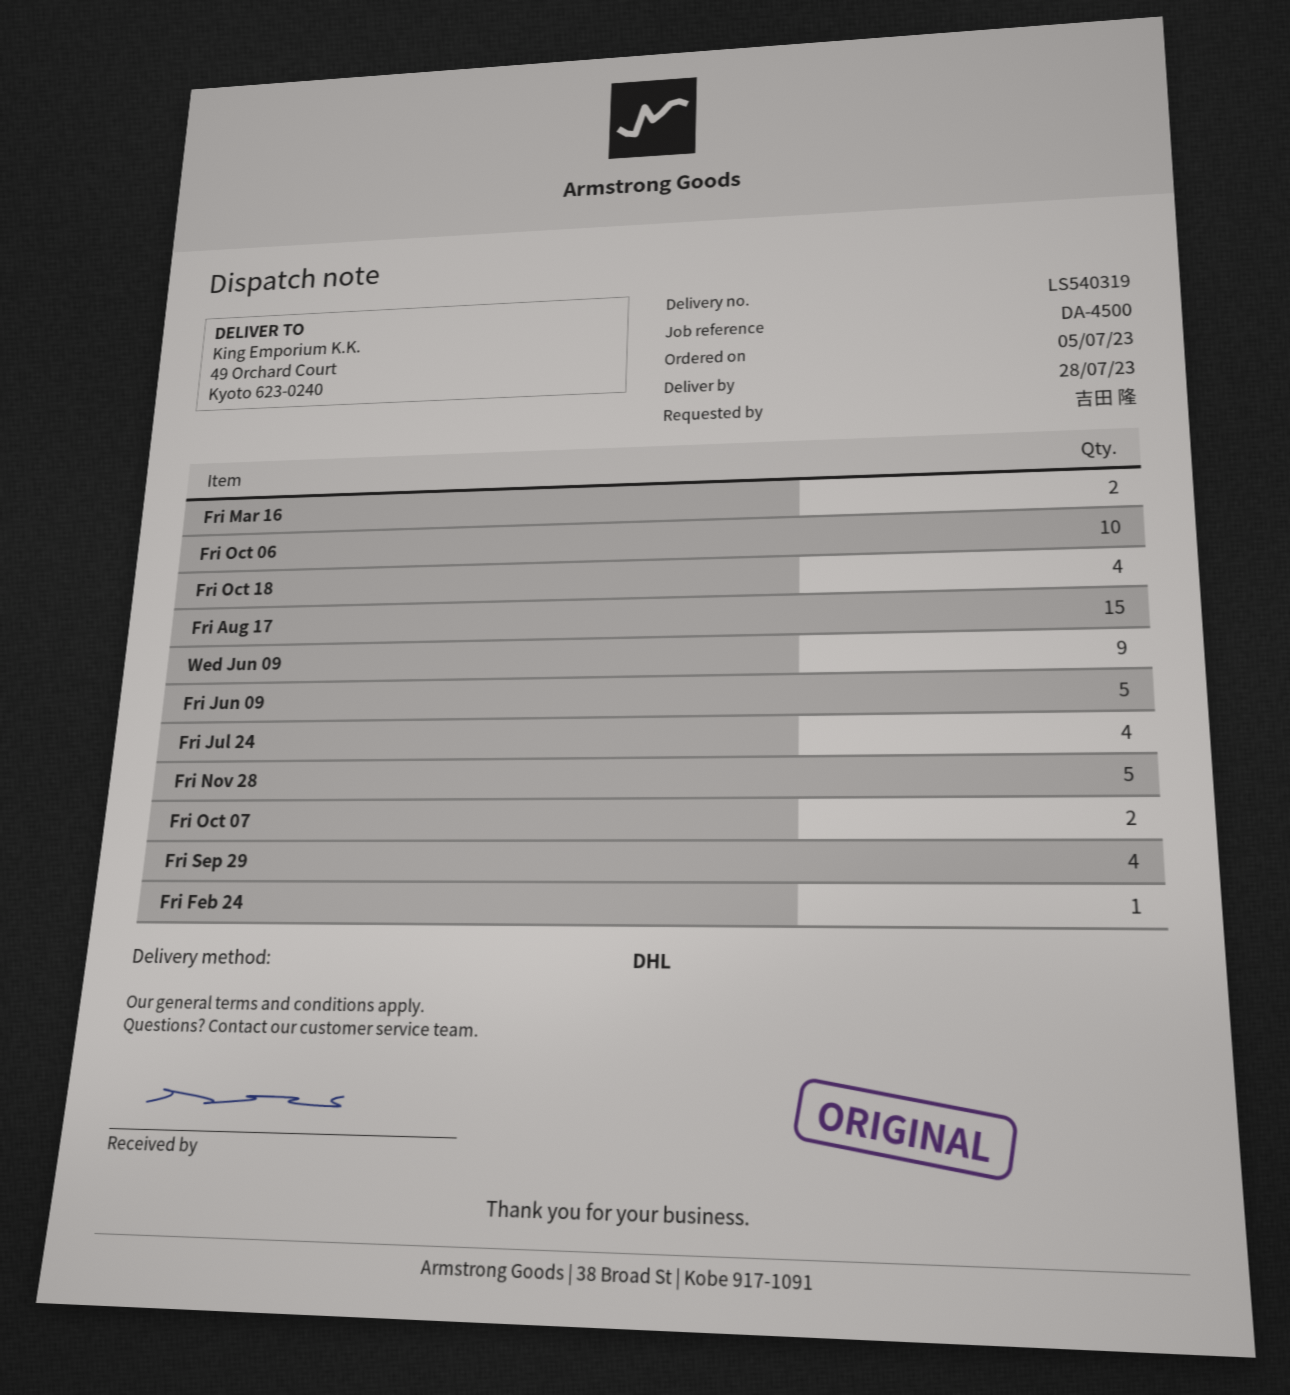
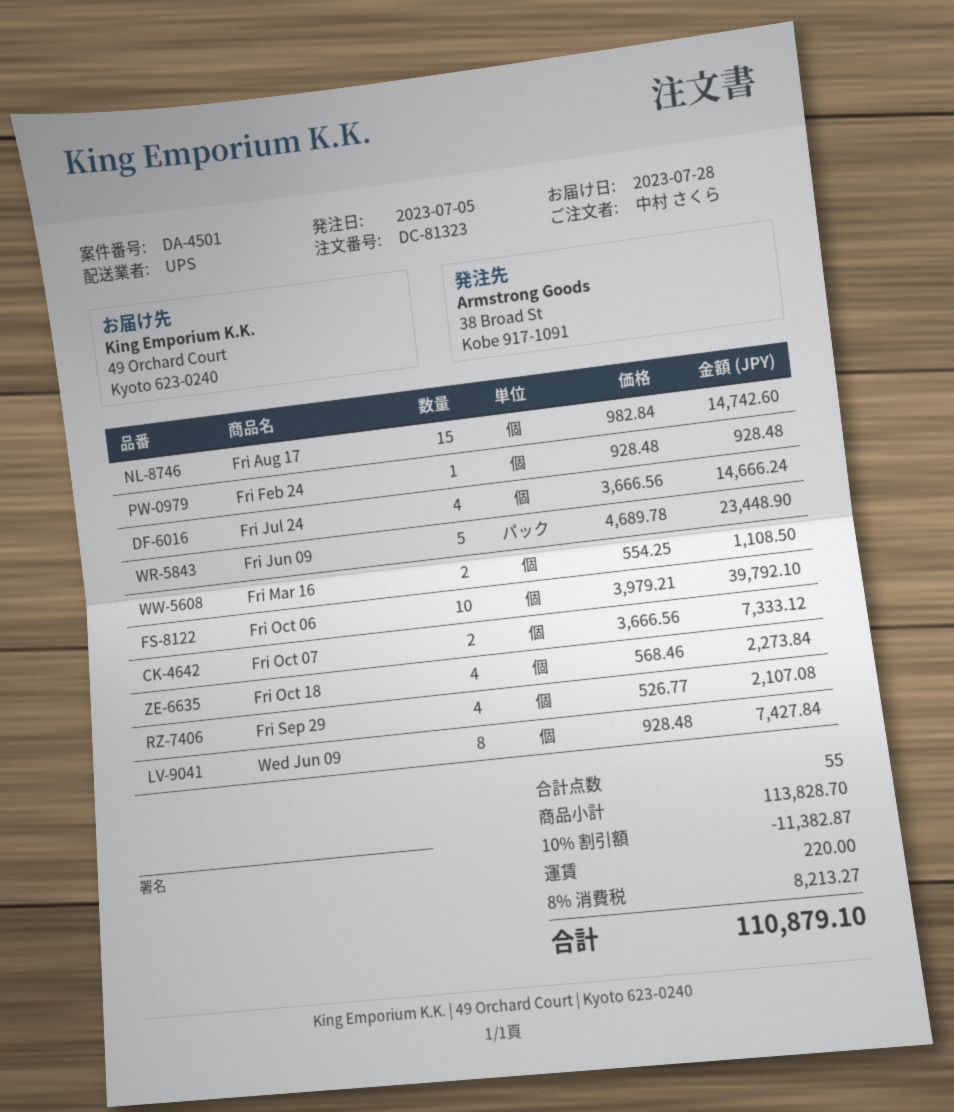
reference: DA-4500 -> DA-4501
ordered by: 吉田 隆 -> 中村 さくら
shipping method: DHL -> UPS
Wed Jun 09: 9 -> 8
Fri Nov 28: 5 -> none

